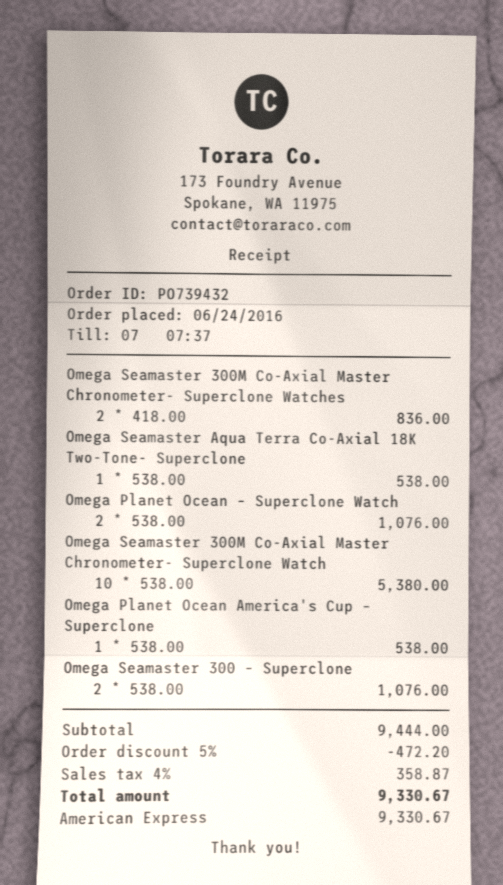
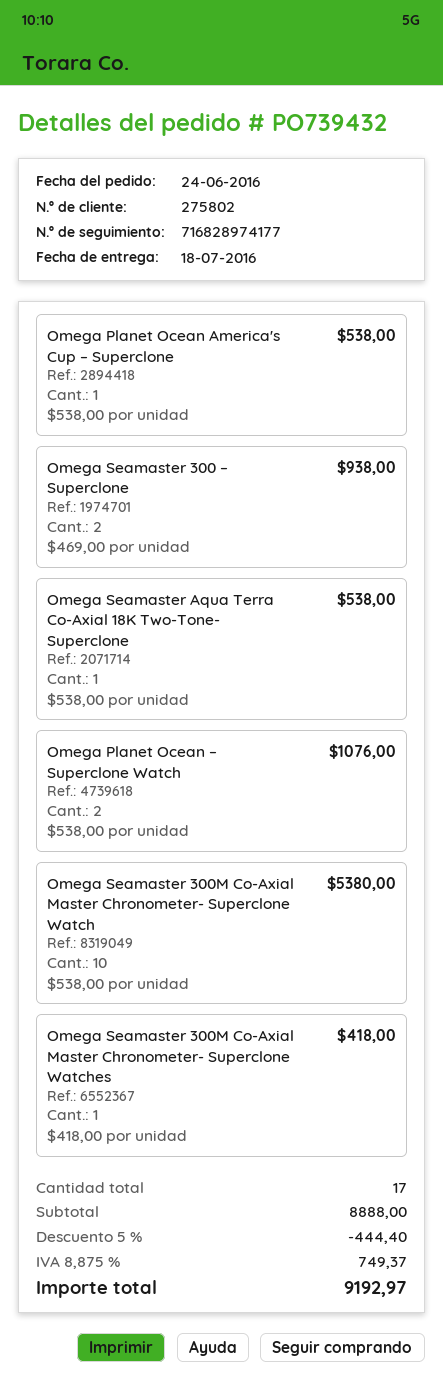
Omega Seamaster 300M Co-Axial Master Chronometer- Superclone Watches: 2 x 418.00 = 836.00 -> 1 x 418.00 = 418.00
Omega Seamaster 300 – Superclone: 2 x 538.00 = 1076.00 -> 2 x 469.00 = 938.00
subtotal: 9444.00 -> 8888.00
discount: 5% = 472.20 -> 5% = 444.40
tax: 4% = 358.87 -> 8.875% = 749.37
total: 9330.67 -> 9192.97

